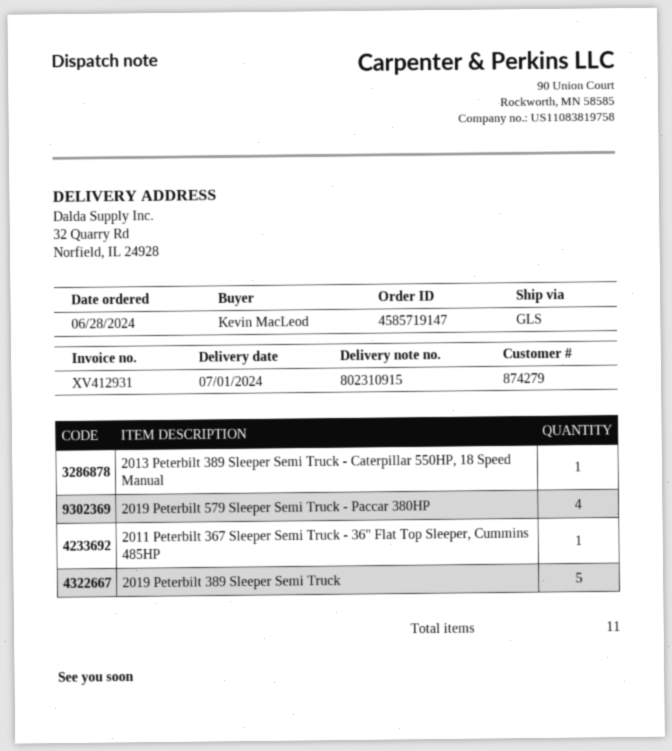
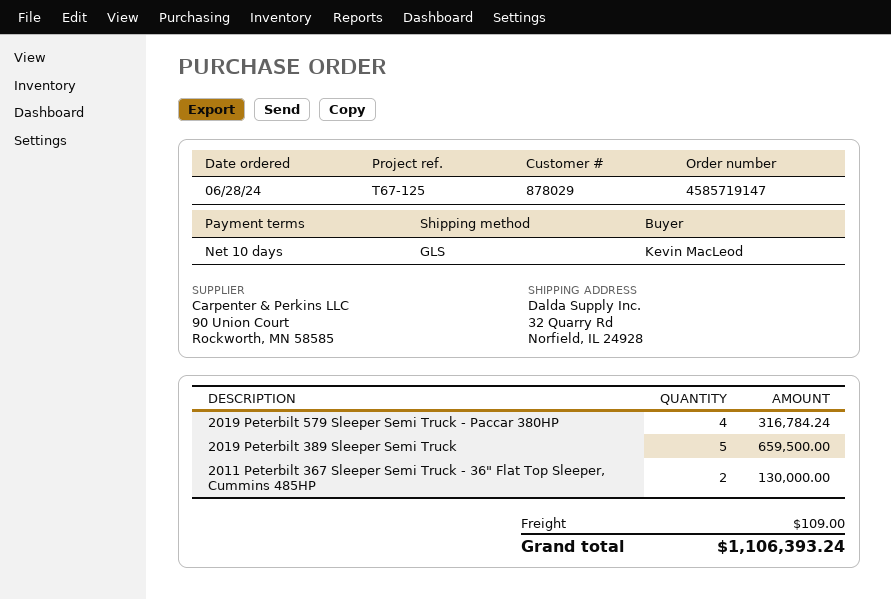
customer number: 874279 -> 878029
2013 Peterbilt 389 Sleeper Semi Truck - Caterpillar 550HP, 18 Speed Manual: 1 -> none
2011 Peterbilt 367 Sleeper Semi Truck - 36" Flat Top Sleeper, Cummins 485HP: 1 -> 2

